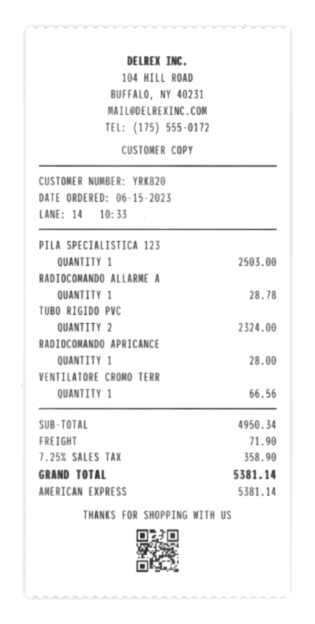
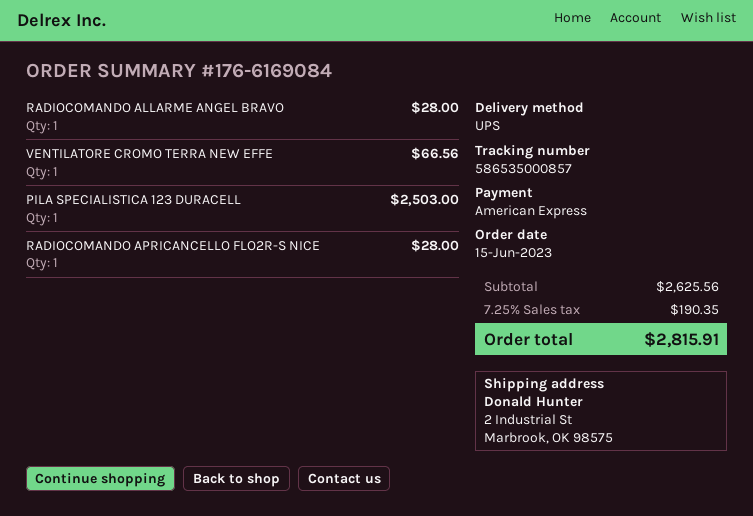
RADIOCOMANDO ALLARME A: 1 for 28.78 -> 1 for 28.00
TUBO RIGIDO PVC: 2 for 2324.00 -> none
subtotal: 4950.34 -> 2625.56
shipping: 71.90 -> none
tax: 7.25% = 358.90 -> 7.25% = 190.35
total: 5381.14 -> 2815.91

